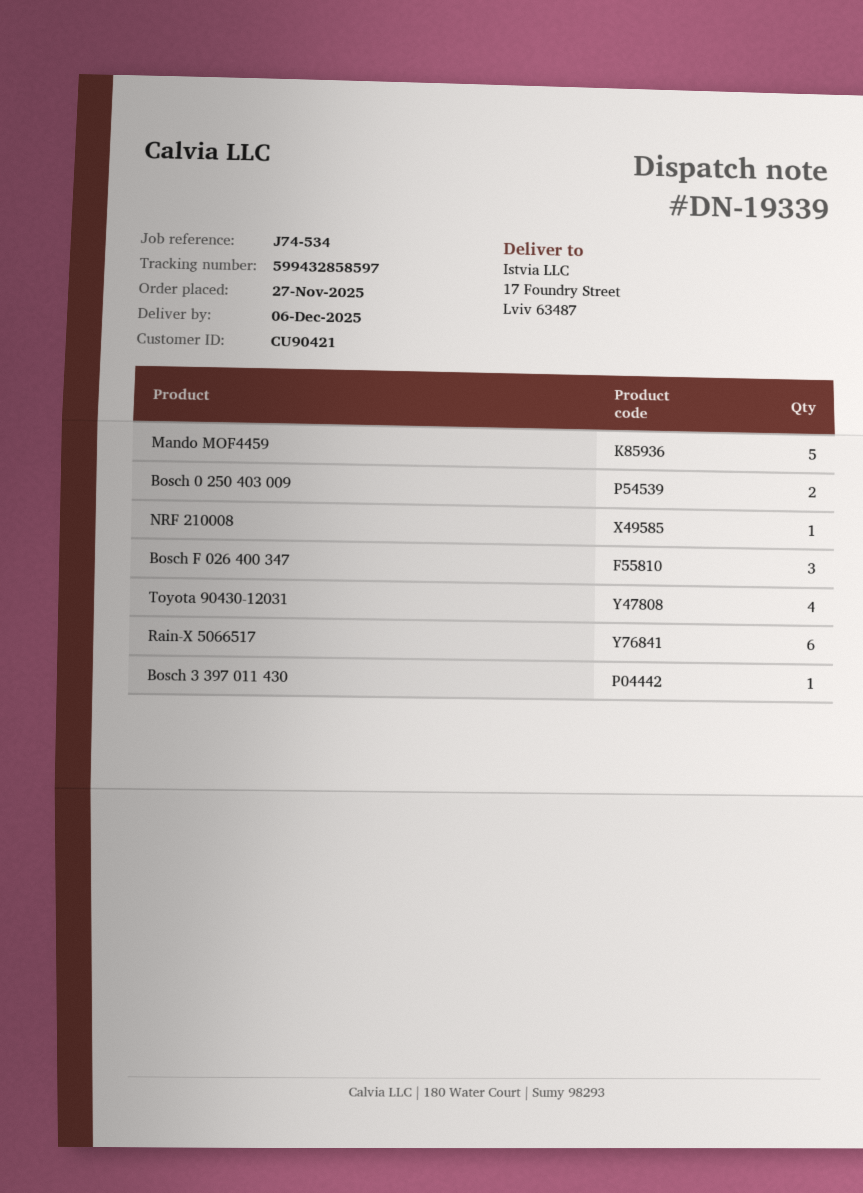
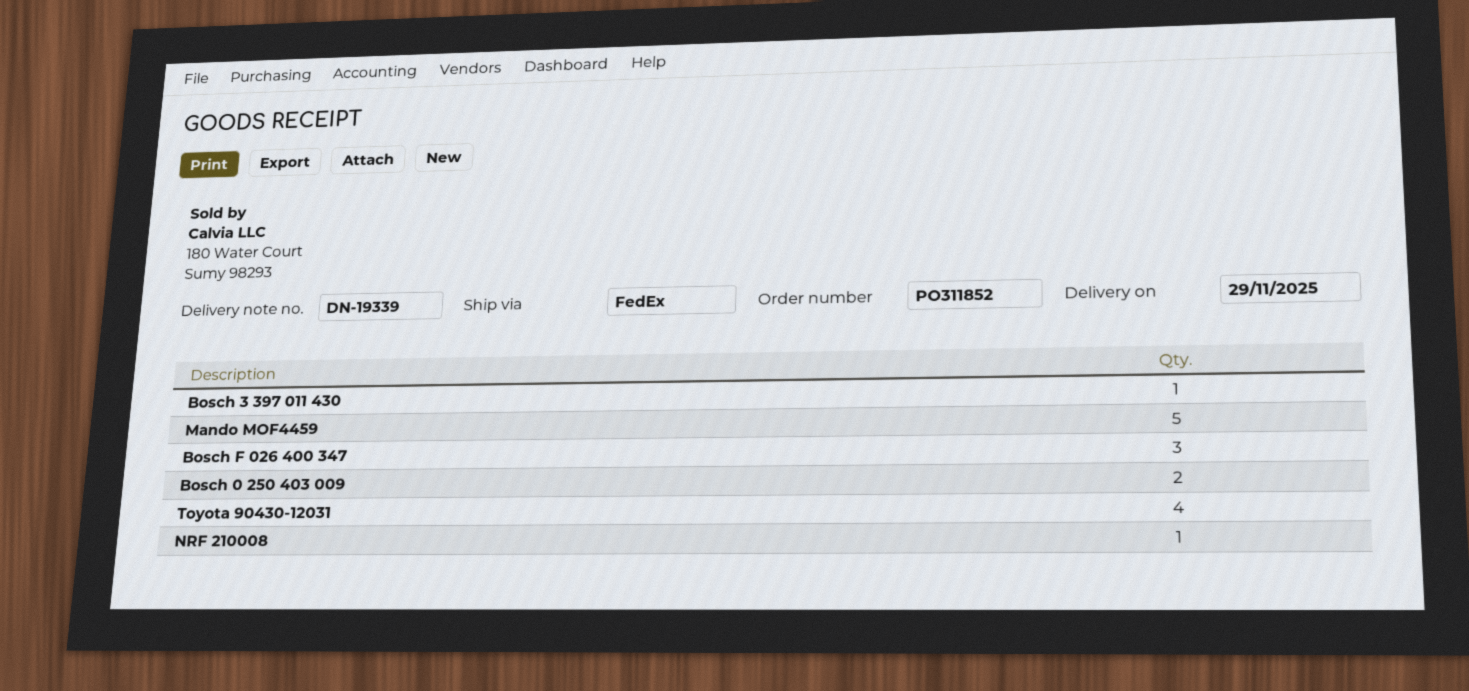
delivery date: 2025-12-06 -> 2025-11-29
Rain-X 5066517: 6 -> none

